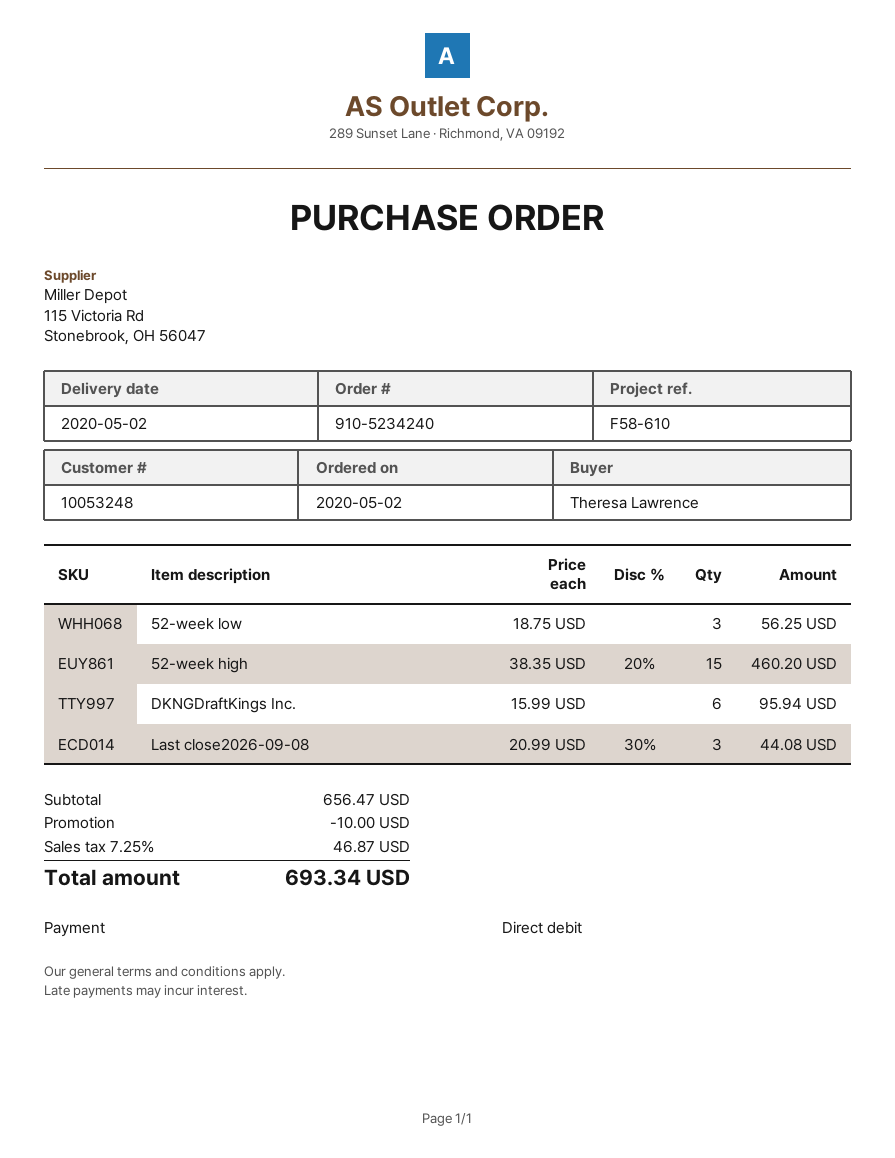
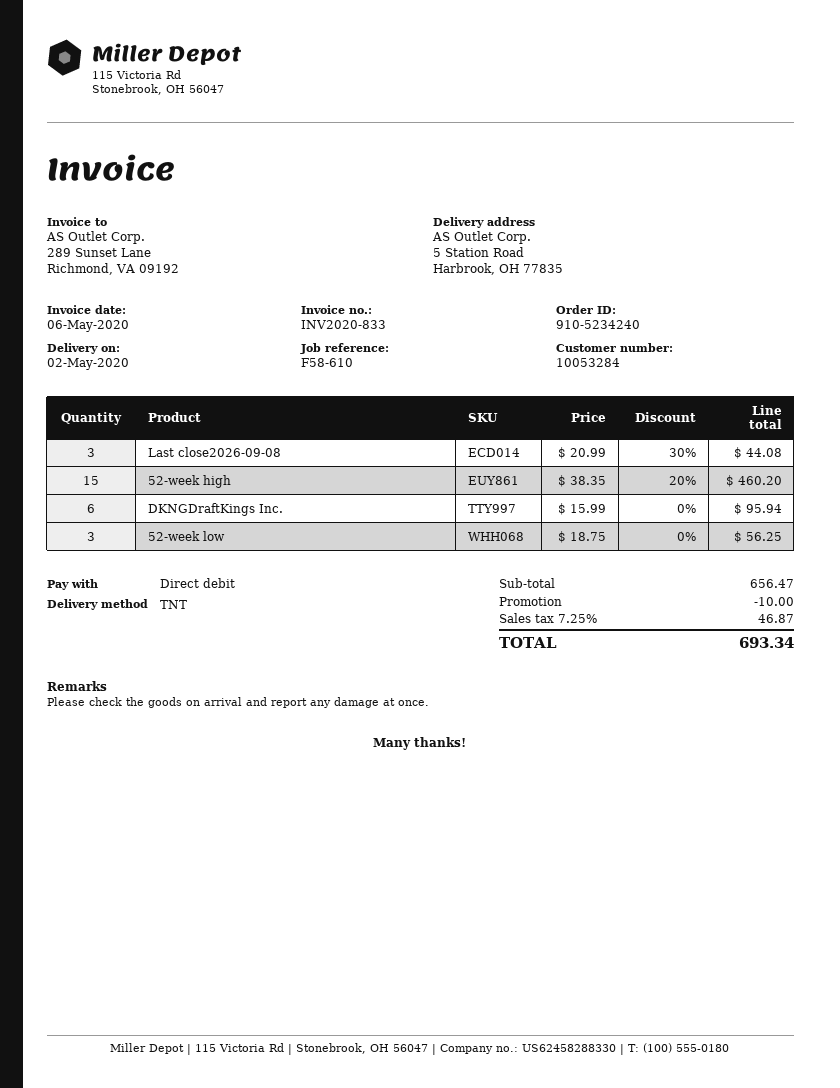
customer number: 10053248 -> 10053284

